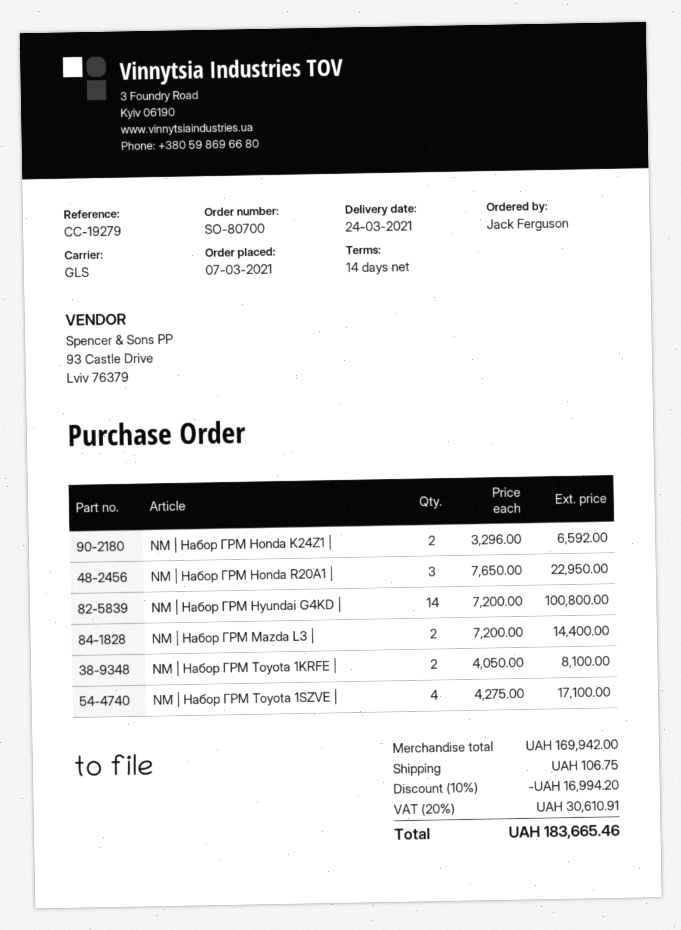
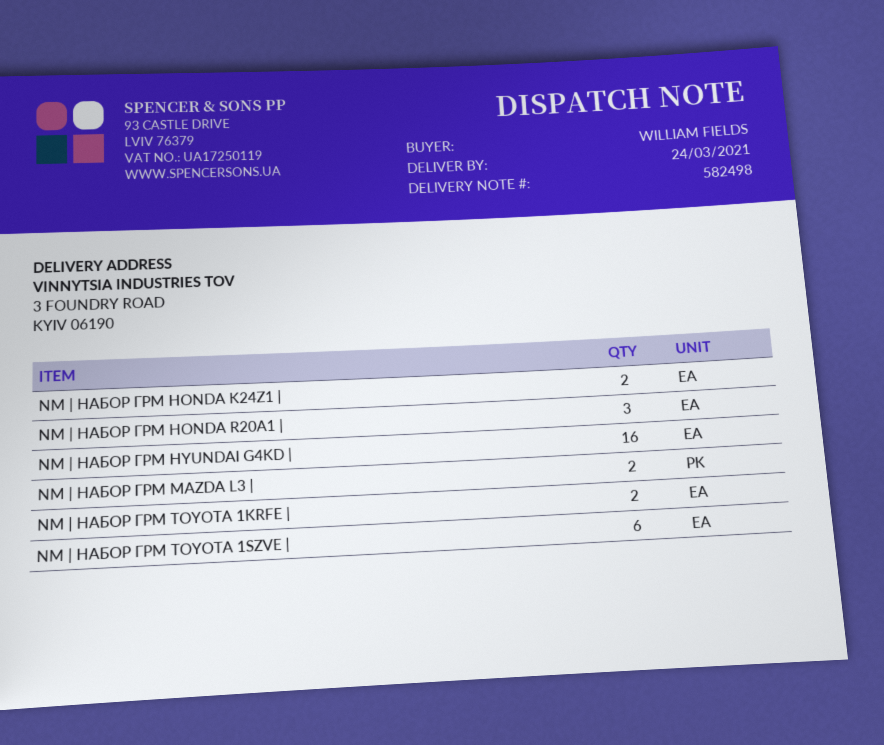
ordered by: Jack Ferguson -> WILLIAM FIELDS
NM | Набор ГРМ Hyundai G4KD |: 14 -> 16
NM | Набор ГРМ Toyota 1SZVE |: 4 -> 6

